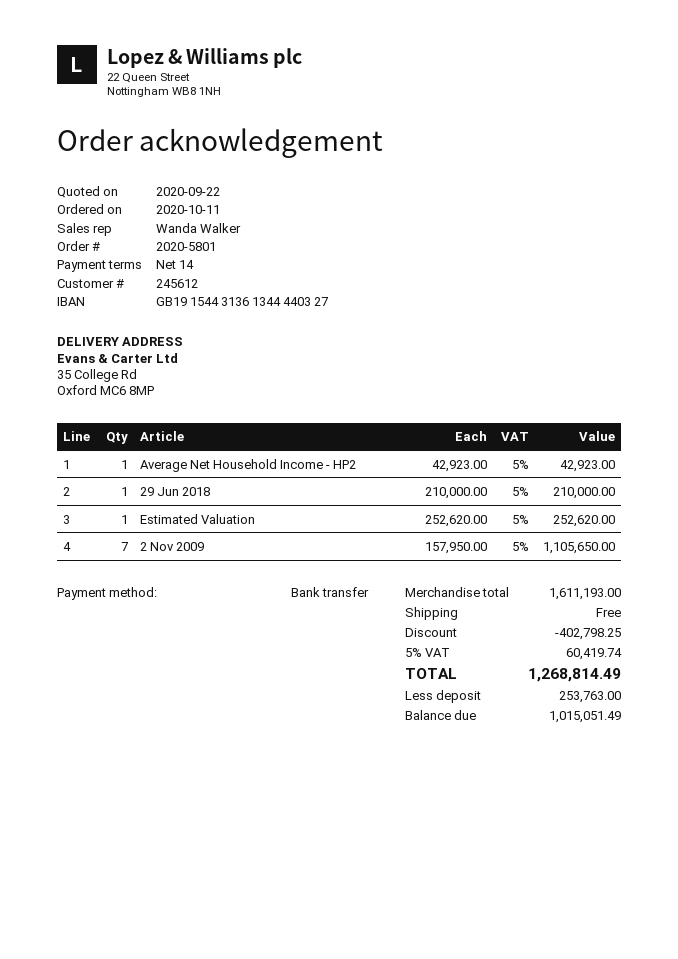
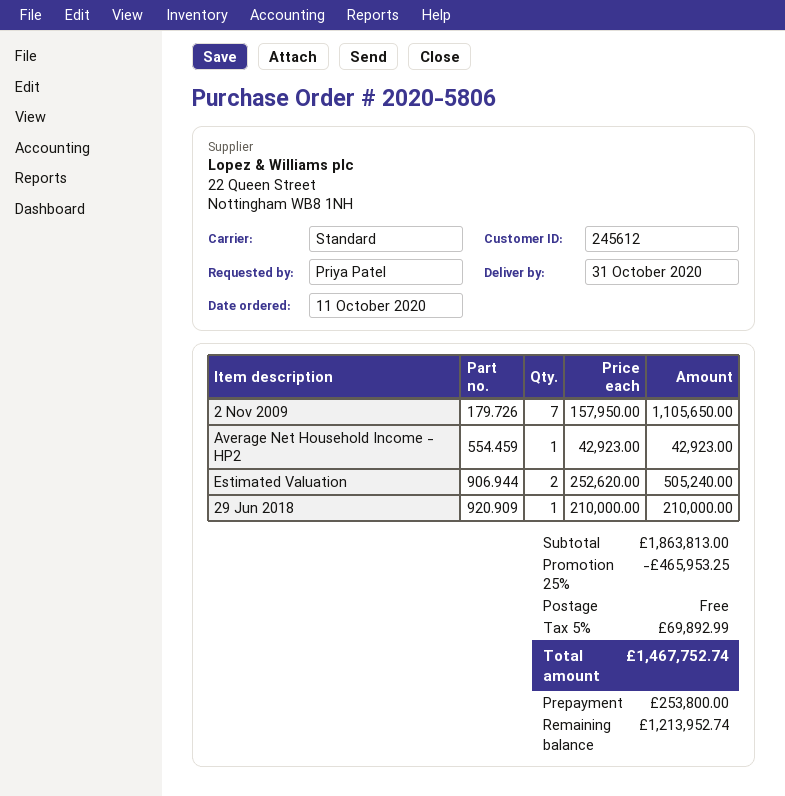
order number: 2020-5801 -> 2020-5806
Estimated Valuation: 1 x 252620.00 = 252620.00 -> 2 x 252620.00 = 505240.00
subtotal: 1611193.00 -> 1863813.00
discount: 402798.25 -> 465953.25
tax: 5% = 60419.74 -> 5% = 69892.99
total: 1268814.49 -> 1467752.74
deposit: 253763.00 -> 253800.00
balance: 1015051.49 -> 1213952.74

